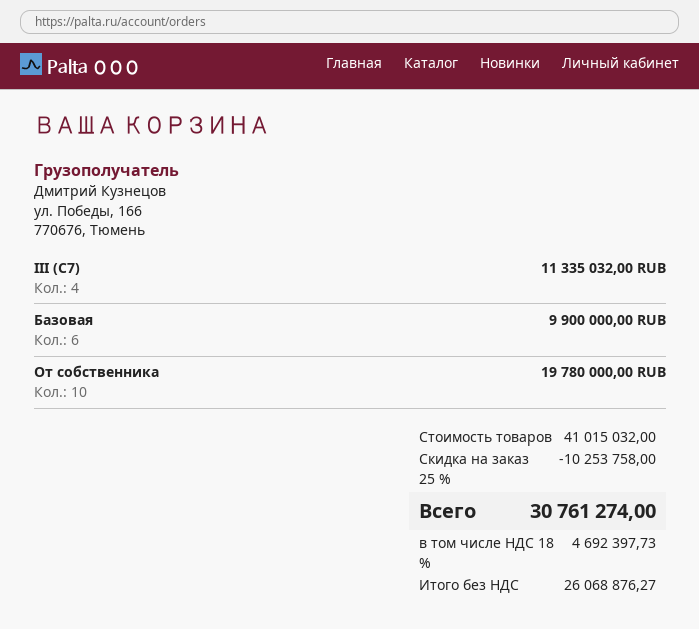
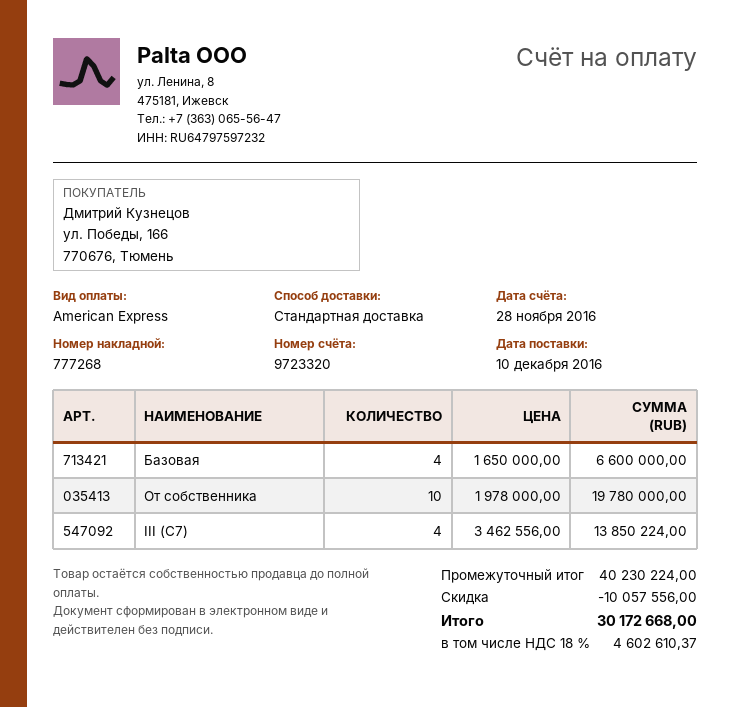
III (C7): 4 for 11335032.00 -> 4 for 13850224.00
Базовая: 6 for 9900000.00 -> 4 for 6600000.00
subtotal: 41015032.00 -> 40230224.00
discount: 10253758.00 -> 10057556.00
tax: 18% = 4692397.73 -> 18% = 4602610.37
total: 30761274.00 -> 30172668.00

